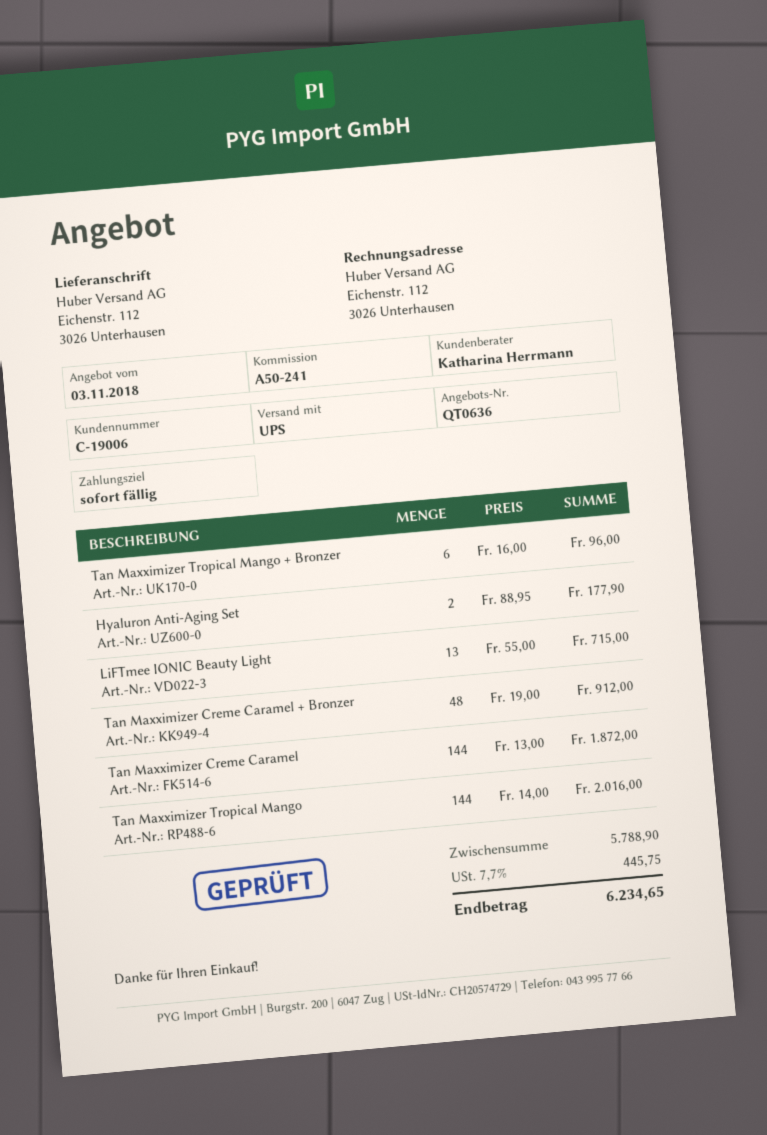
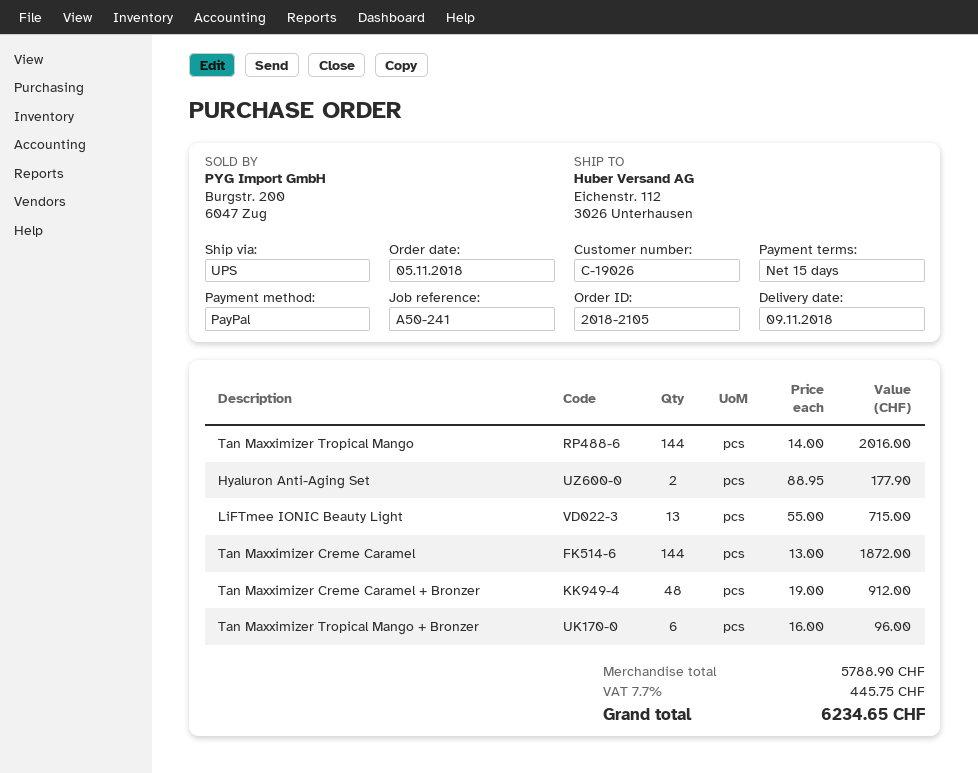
payment terms: on receipt -> 15 days
customer number: C-19006 -> C-19026

